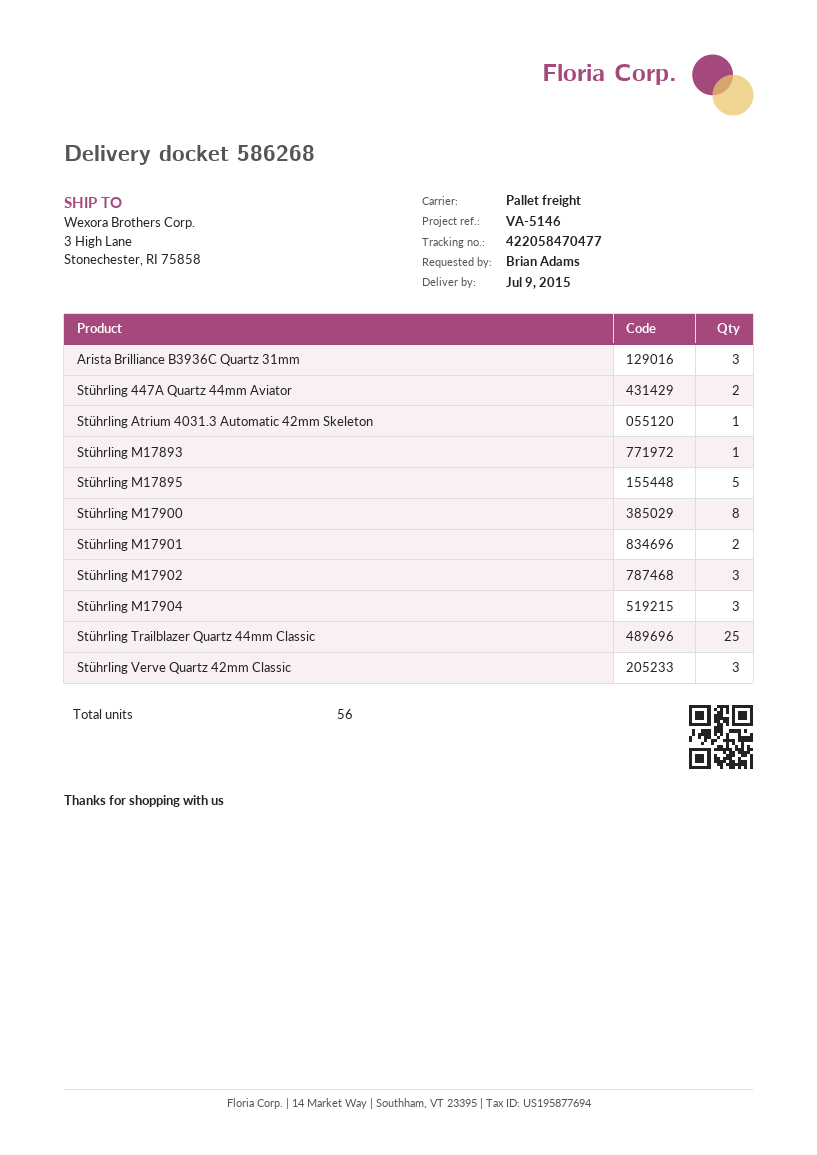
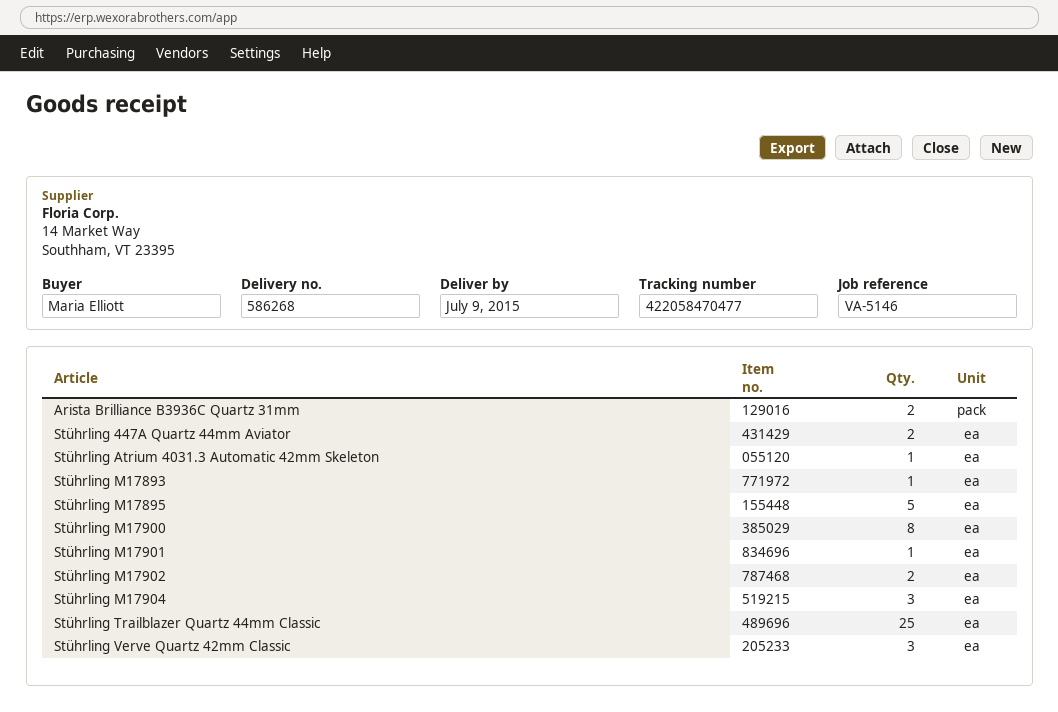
ordered by: Brian Adams -> Maria Elliott
Arista Brilliance B3936C Quartz 31mm: 3 -> 2
Stührling M17901: 2 -> 1
Stührling M17902: 3 -> 2

